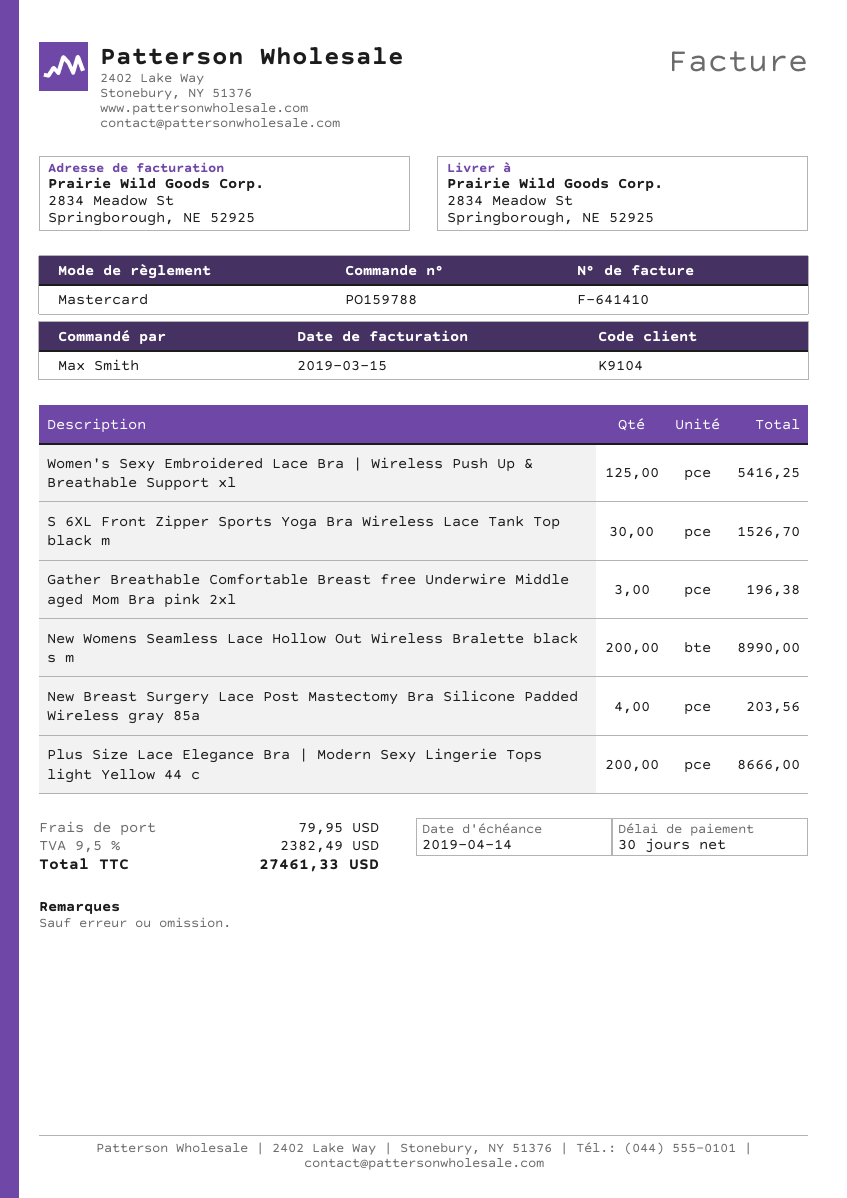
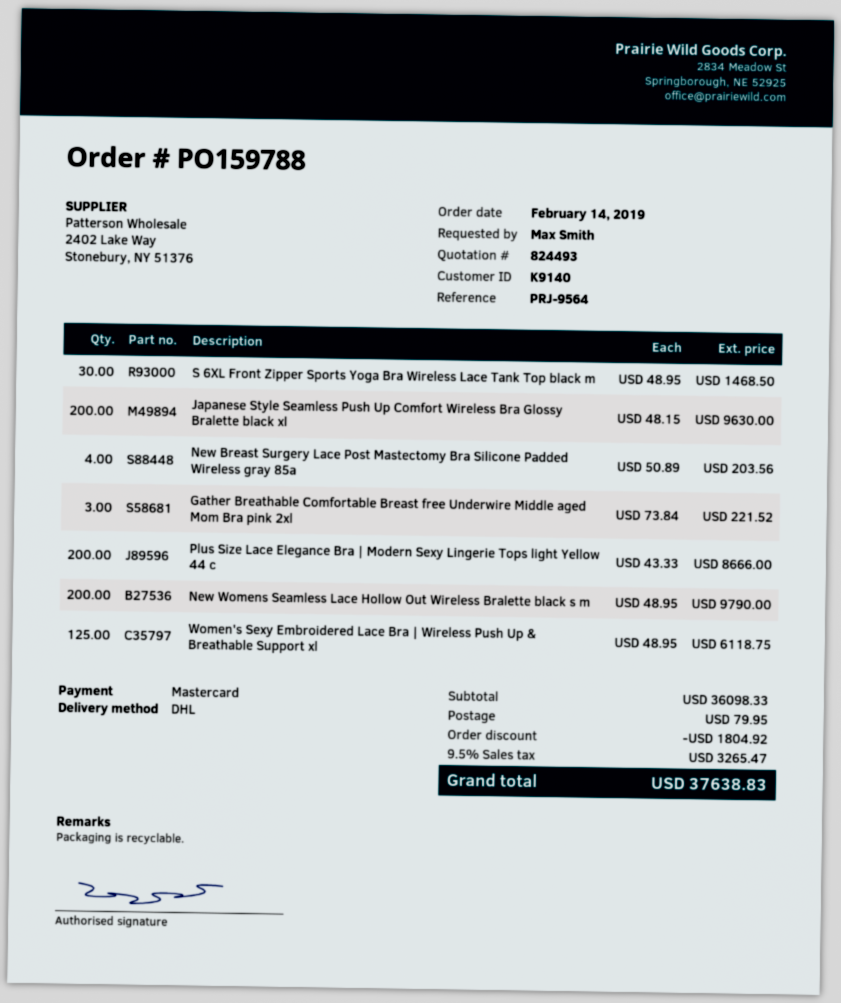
customer number: K9104 -> K9140
Women's Sexy Embroidered Lace Bra | Wireless Push Up & Breathable Support xl: 125 for 5416.25 -> 125 for 6118.75
S 6XL Front Zipper Sports Yoga Bra Wireless Lace Tank Top black m: 30 for 1526.70 -> 30 for 1468.50
Gather Breathable Comfortable Breast free Underwire Middle aged Mom Bra pink 2xl: 3 for 196.38 -> 3 for 221.52
New Womens Seamless Lace Hollow Out Wireless Bralette black s m: 200 for 8990.00 -> 200 for 9790.00
Japanese Style Seamless Push Up Comfort Wireless Bra Glossy Bralette black xl: none -> 200 for 9630.00
discount: none -> 1804.92
tax: 9.5% = 2382.49 -> 9.5% = 3265.47
total: 27461.33 -> 37638.83

